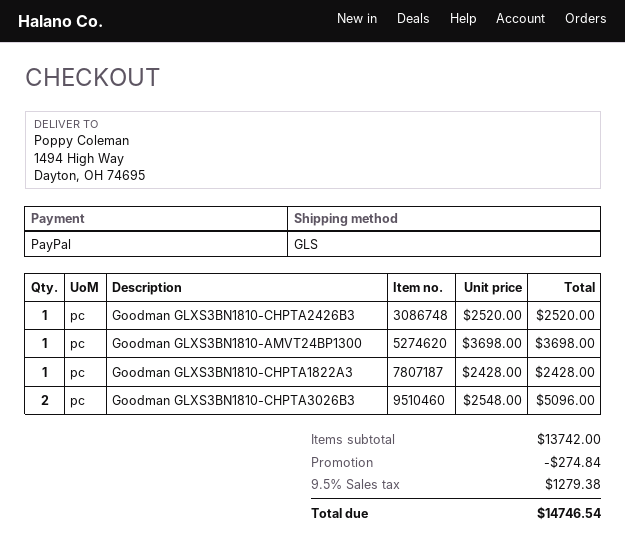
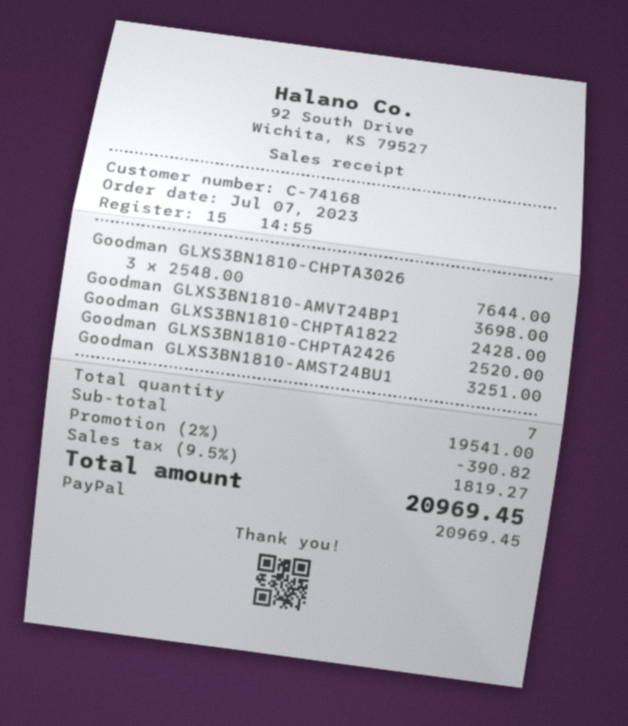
Goodman GLXS3BN1810-CHPTA3026B3: 2 x 2548.00 = 5096.00 -> 3 x 2548.00 = 7644.00
Goodman GLXS3BN1810-AMST24BU1: none -> 1 x 3251.00 = 3251.00
subtotal: 13742.00 -> 19541.00
discount: 274.84 -> 390.82
tax: 9.5% = 1279.38 -> 9.5% = 1819.27
total: 14746.54 -> 20969.45

